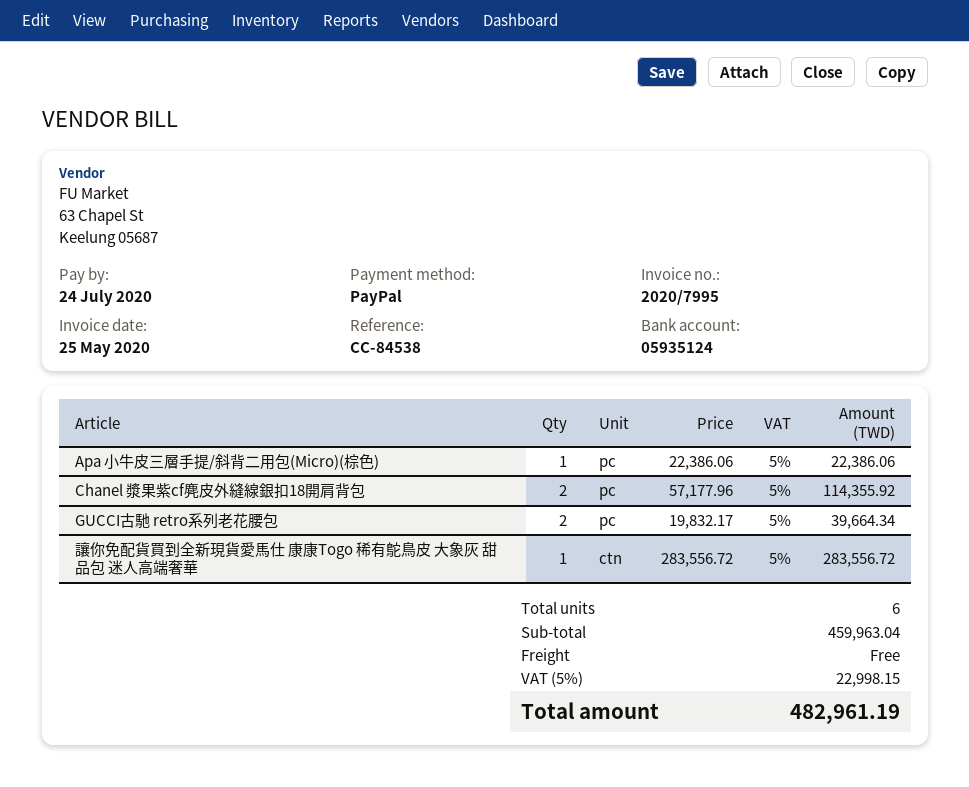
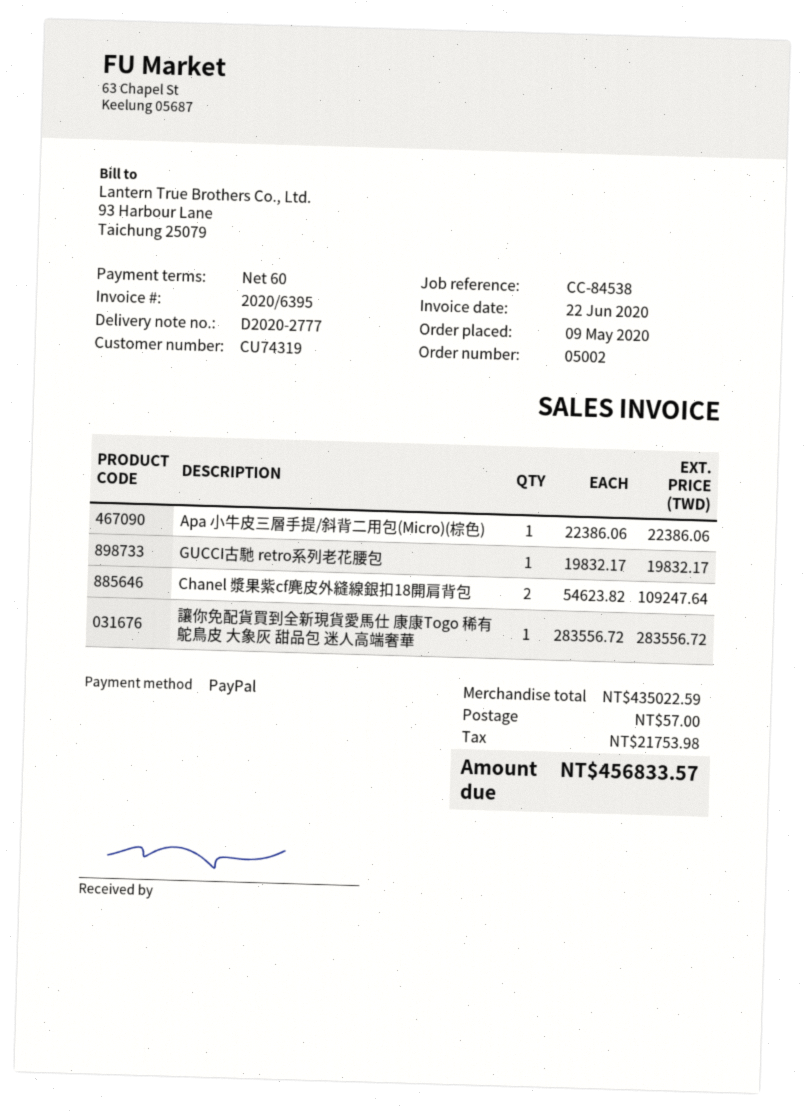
invoice number: 2020/7995 -> 2020/6395
invoice date: 2020-05-25 -> 2020-06-22
Chanel 漿果紫cf麂皮外縫線銀扣18開肩背包: 2 x 57177.96 = 114355.92 -> 2 x 54623.82 = 109247.64
GUCCI古馳 retro系列老花腰包: 2 x 19832.17 = 39664.34 -> 1 x 19832.17 = 19832.17
subtotal: 459963.04 -> 435022.59
shipping: 0.00 -> 57.00
tax: 22998.15 -> 21753.98
total: 482961.19 -> 456833.57

